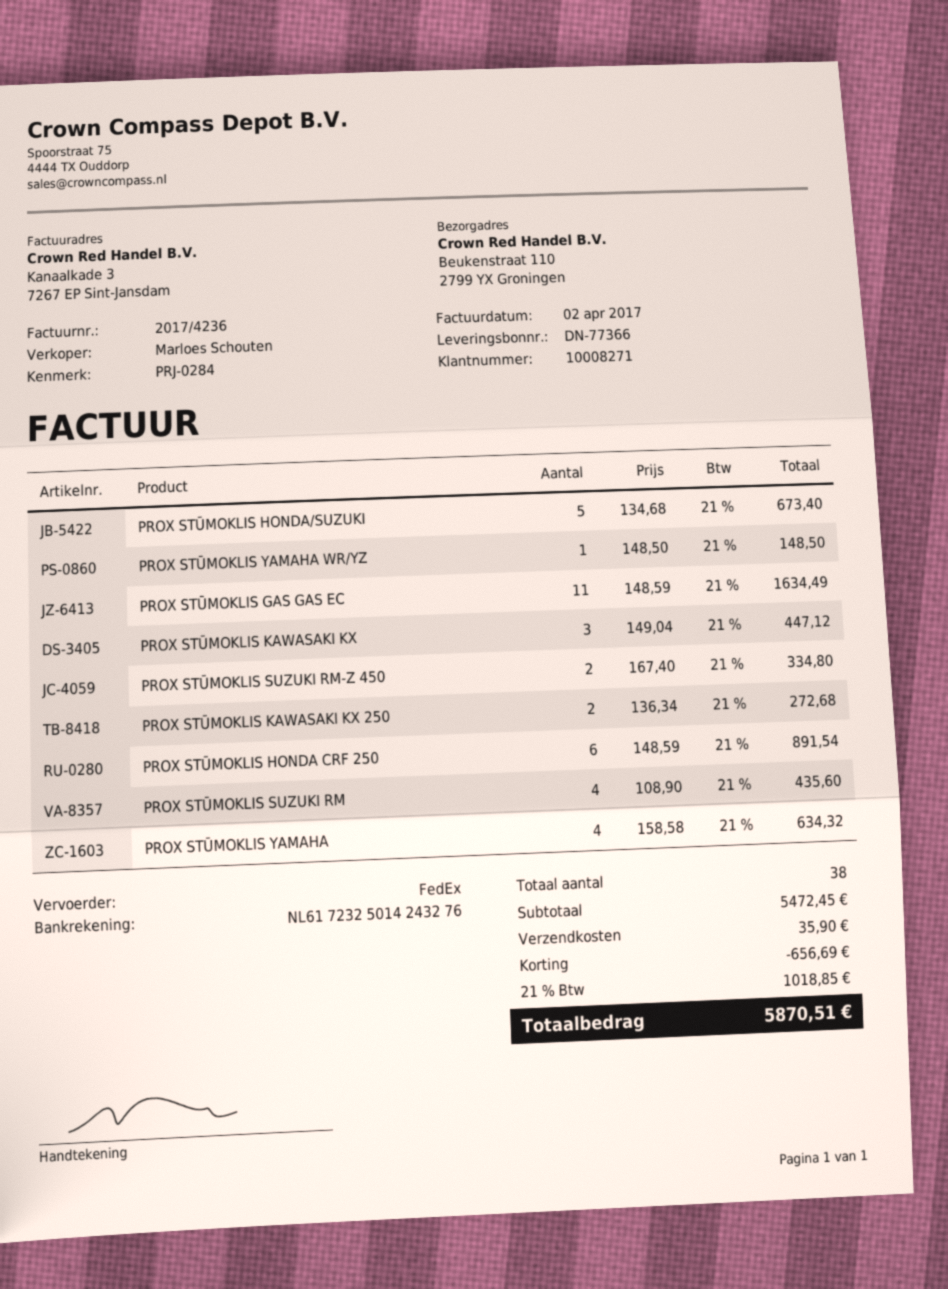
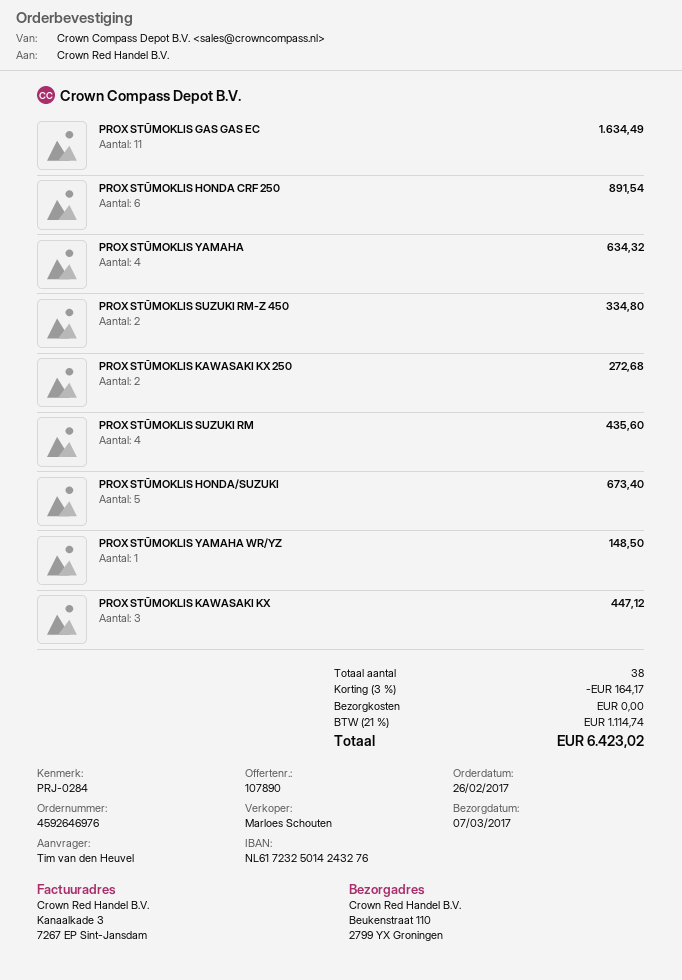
discount: 656.69 -> 164.17
shipping: 35.90 -> 0.00
tax: 21% = 1018.85 -> 21% = 1114.74
total: 5870.51 -> 6423.02

